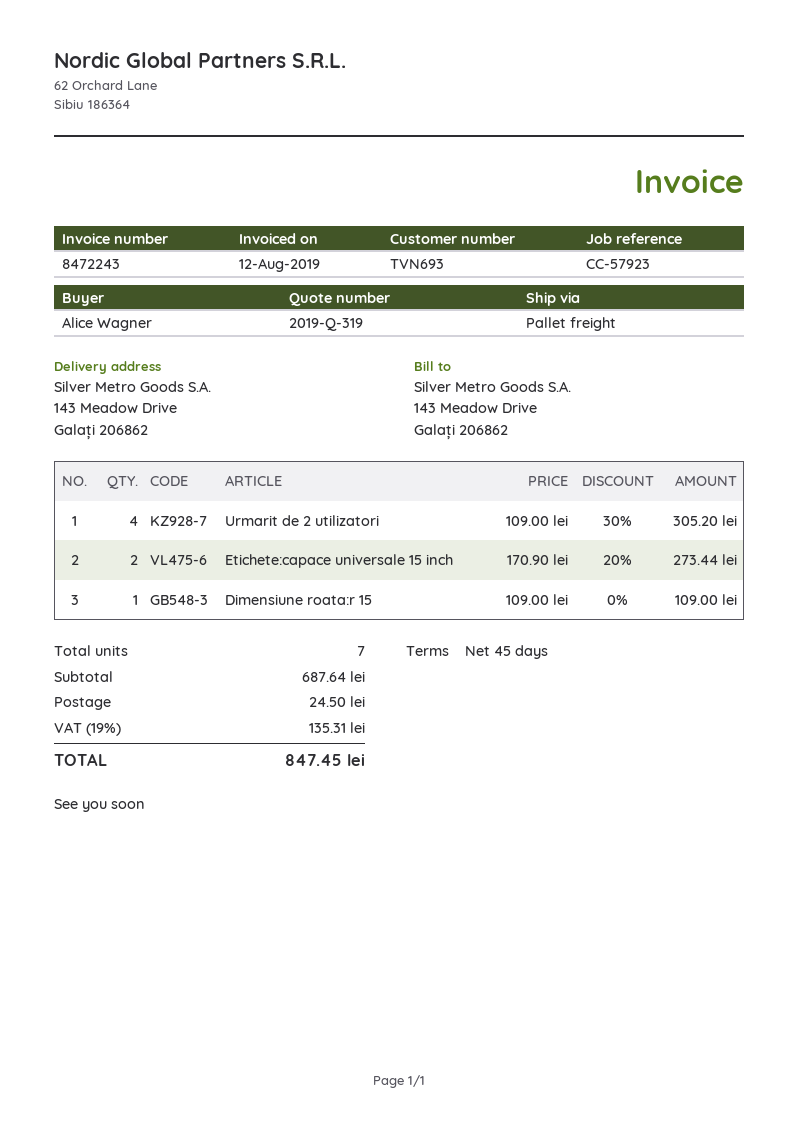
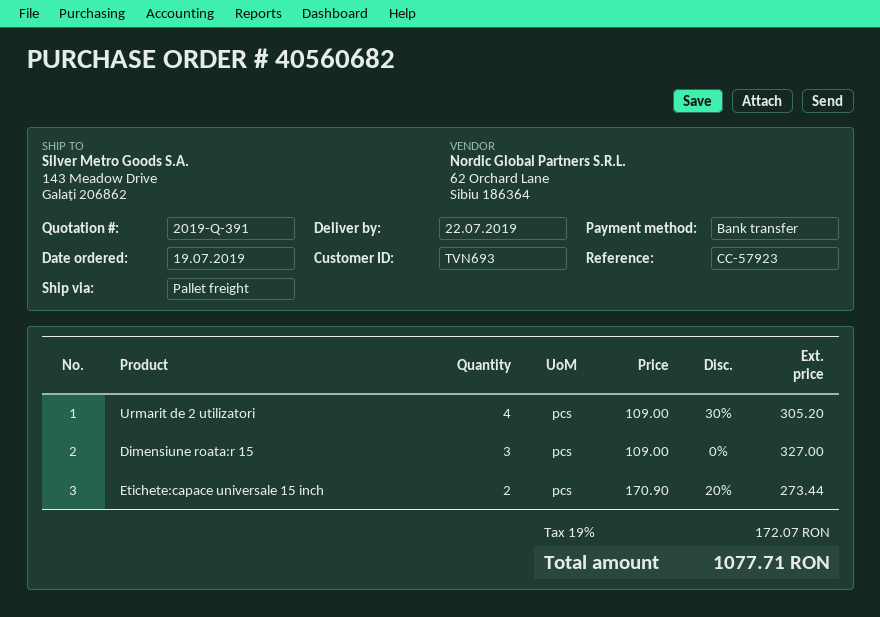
quote number: 2019-Q-319 -> 2019-Q-391
Dimensiune roata:r 15: 1 x 109.00 = 109.00 -> 3 x 109.00 = 327.00
shipping: 24.50 -> none
tax: 19% = 135.31 -> 19% = 172.07
total: 847.45 -> 1077.71

